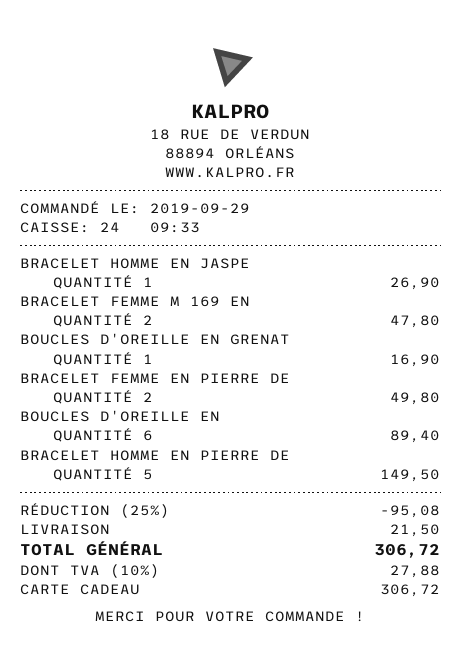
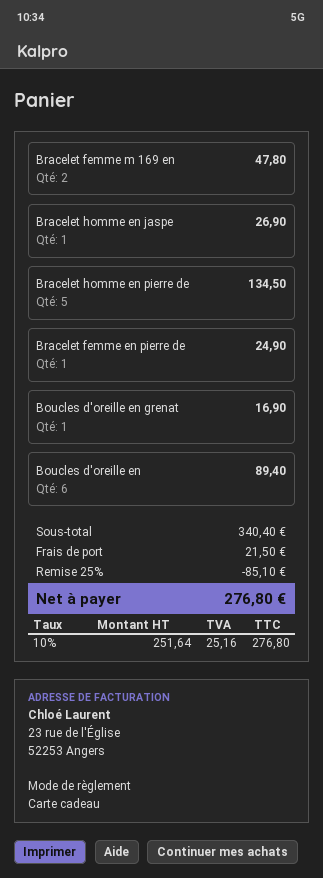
BRACELET FEMME EN PIERRE DE: 2 for 49.80 -> 1 for 24.90
BRACELET HOMME EN PIERRE DE: 5 for 149.50 -> 5 for 134.50
discount: 25% = 95.08 -> 25% = 85.10
tax: 10% = 27.88 -> 10% = 25.16
total: 306.72 -> 276.80

